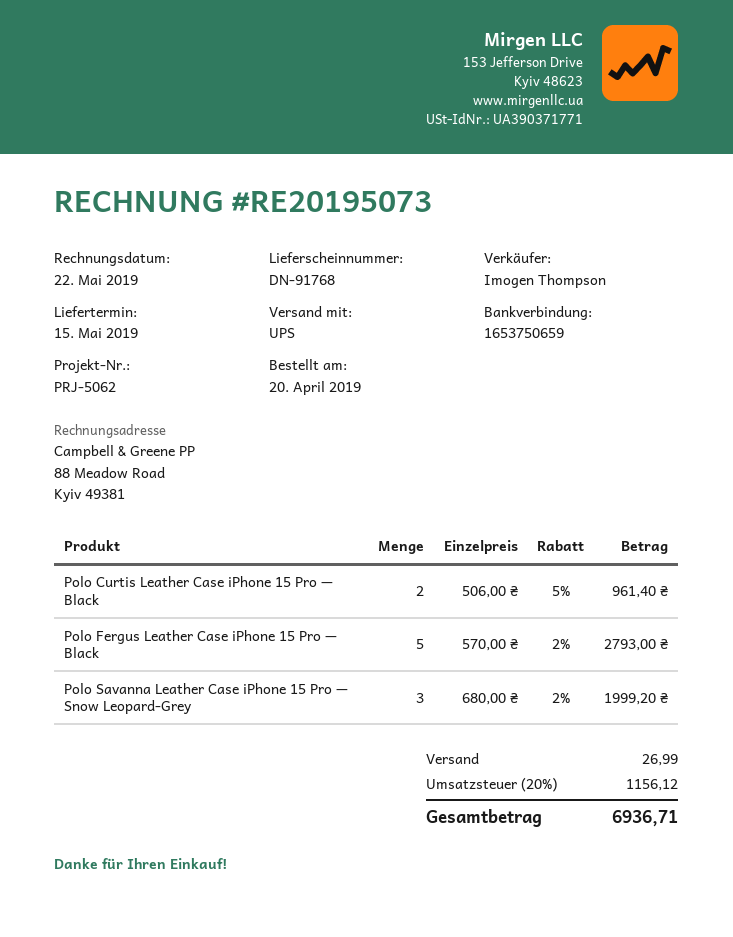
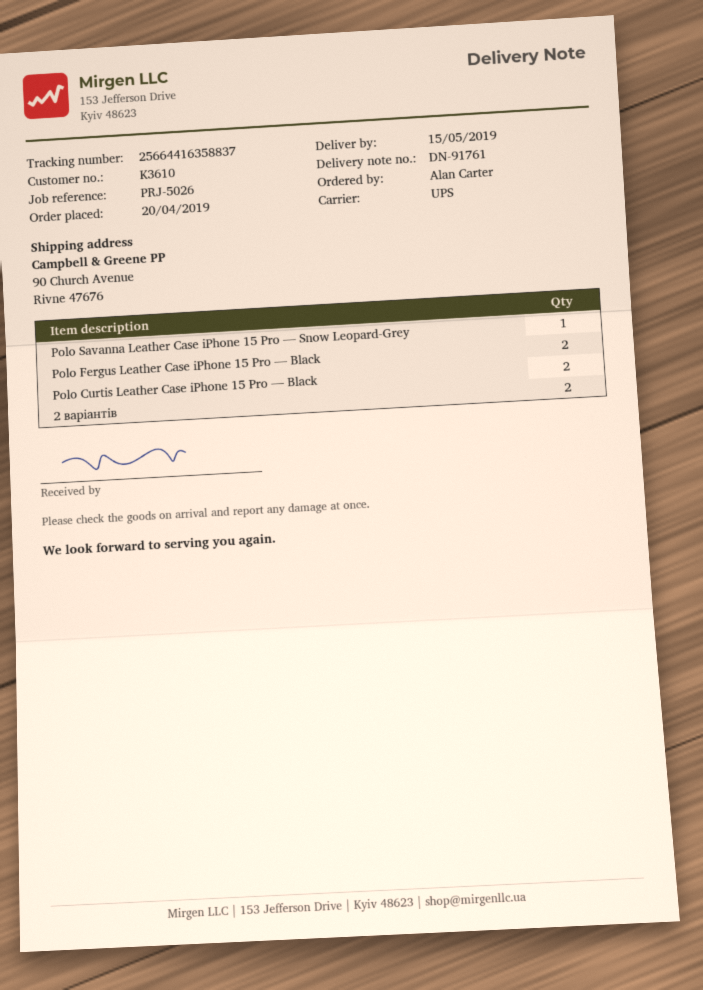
delivery note number: DN-91768 -> DN-91761
reference: PRJ-5062 -> PRJ-5026
Polo Fergus Leather Case iPhone 15 Pro — Black: 5 -> 2
Polo Savanna Leather Case iPhone 15 Pro — Snow Leopard-Grey: 3 -> 1
2 варіантів: none -> 2

